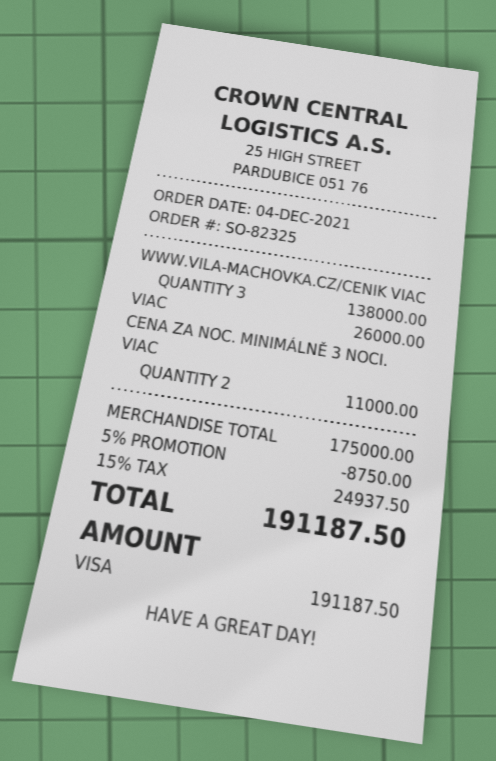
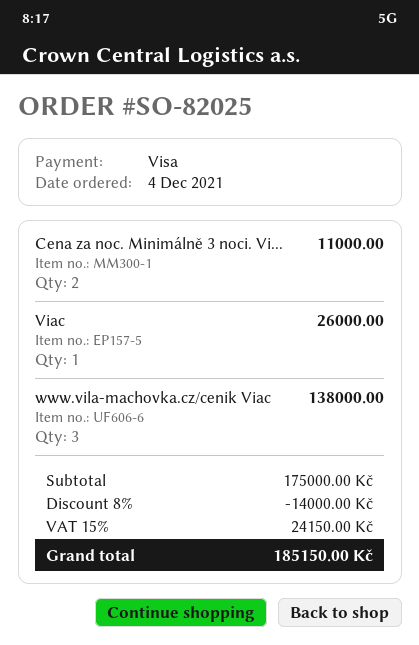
order number: SO-82325 -> SO-82025
discount: 5% = 8750.00 -> 8% = 14000.00
tax: 15% = 24937.50 -> 15% = 24150.00
total: 191187.50 -> 185150.00

